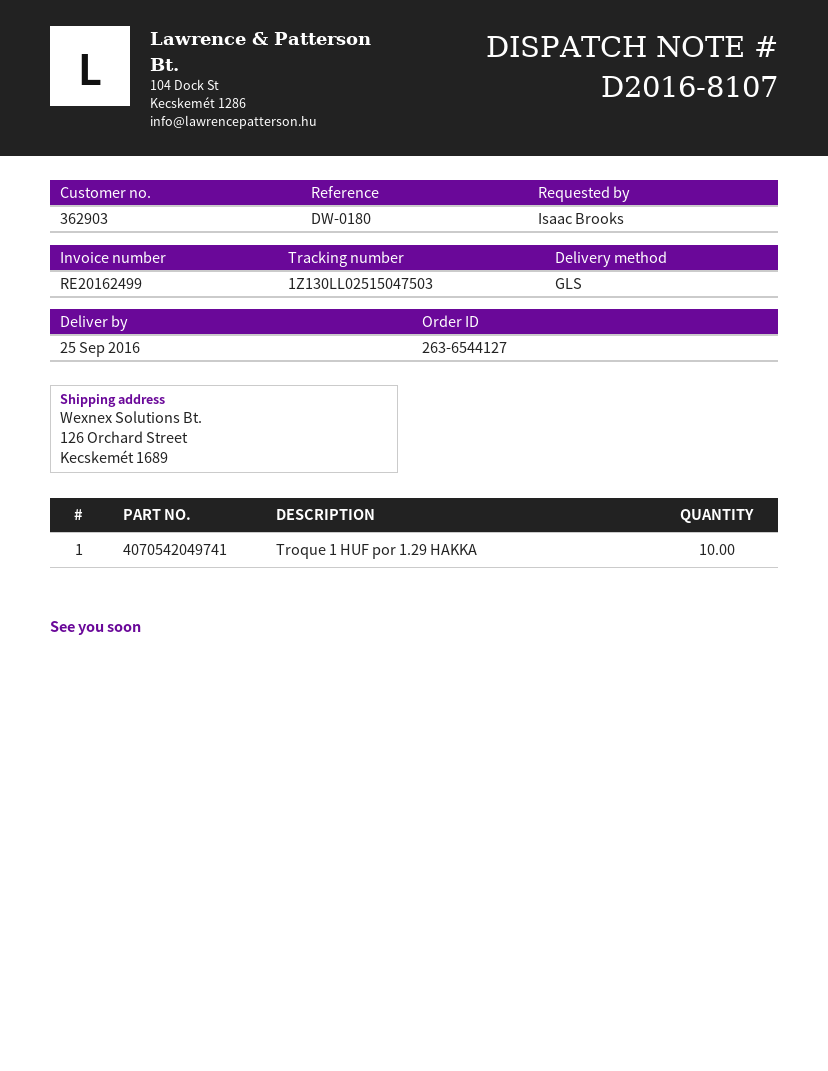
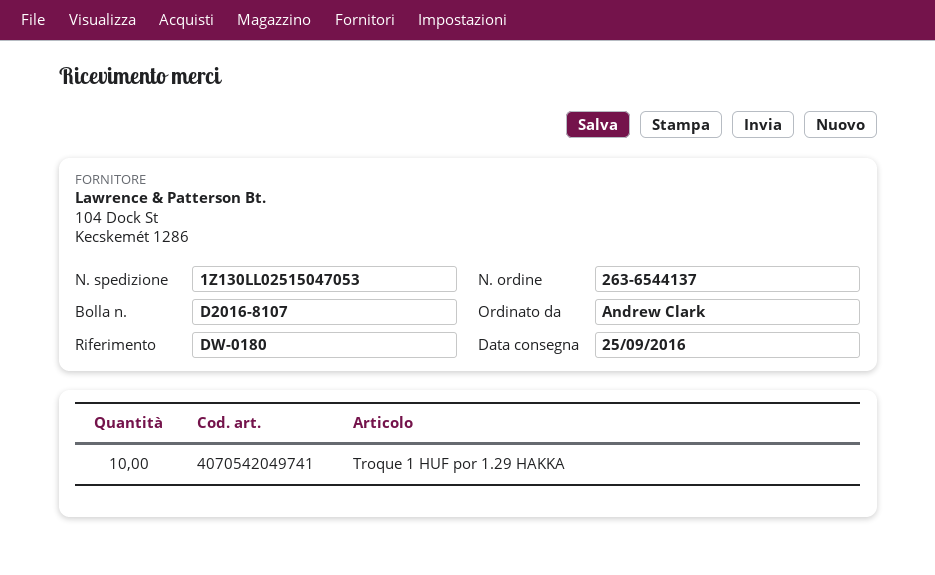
order number: 263-6544127 -> 263-6544137
ordered by: Isaac Brooks -> Andrew Clark
tracking number: 1Z130LL02515047503 -> 1Z130LL02515047053

